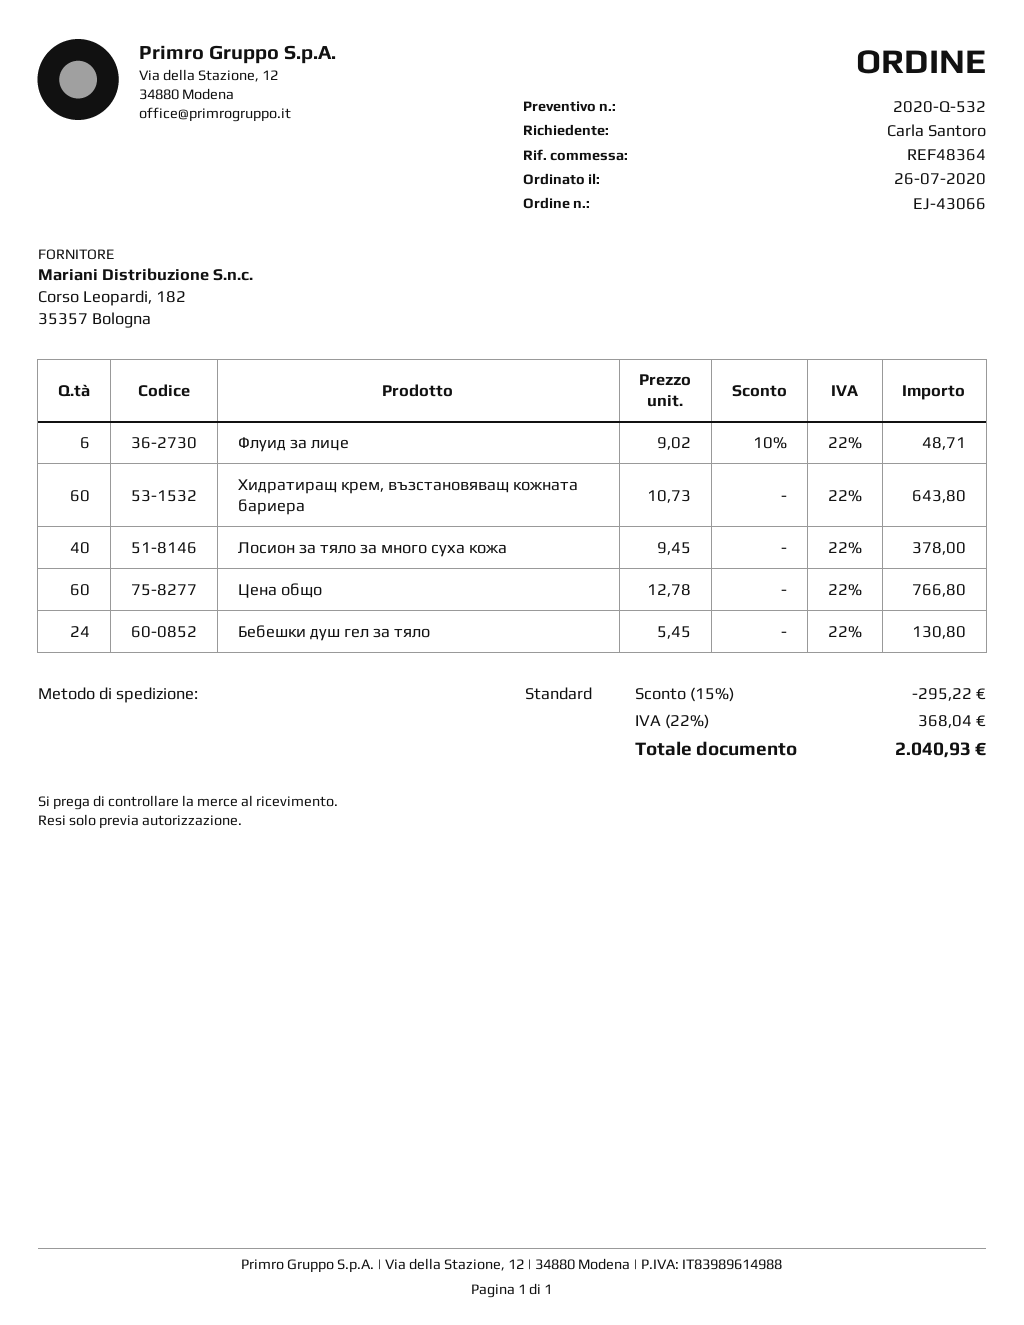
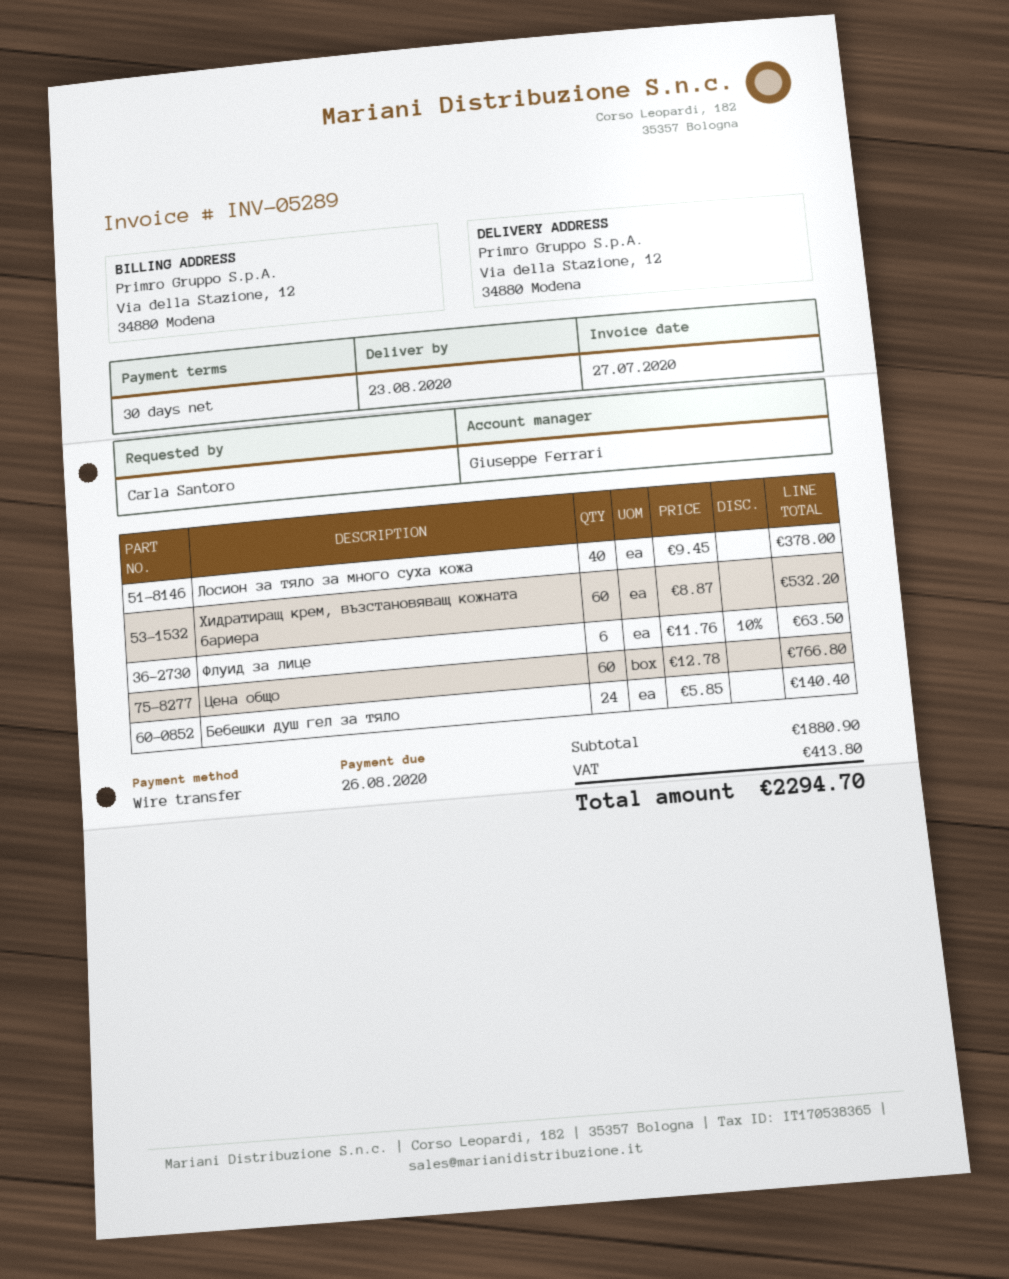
Флуид за лице: 6 x 9.02 - 10% = 48.71 -> 6 x 11.76 - 10% = 63.50
Хидратиращ крем, възстановяващ кожната бариера: 60 x 10.73 = 643.80 -> 60 x 8.87 = 532.20
Бебешки душ гел за тяло: 24 x 5.45 = 130.80 -> 24 x 5.85 = 140.40
discount: 15% = 295.22 -> none
tax: 368.04 -> 413.80
total: 2040.93 -> 2294.70

